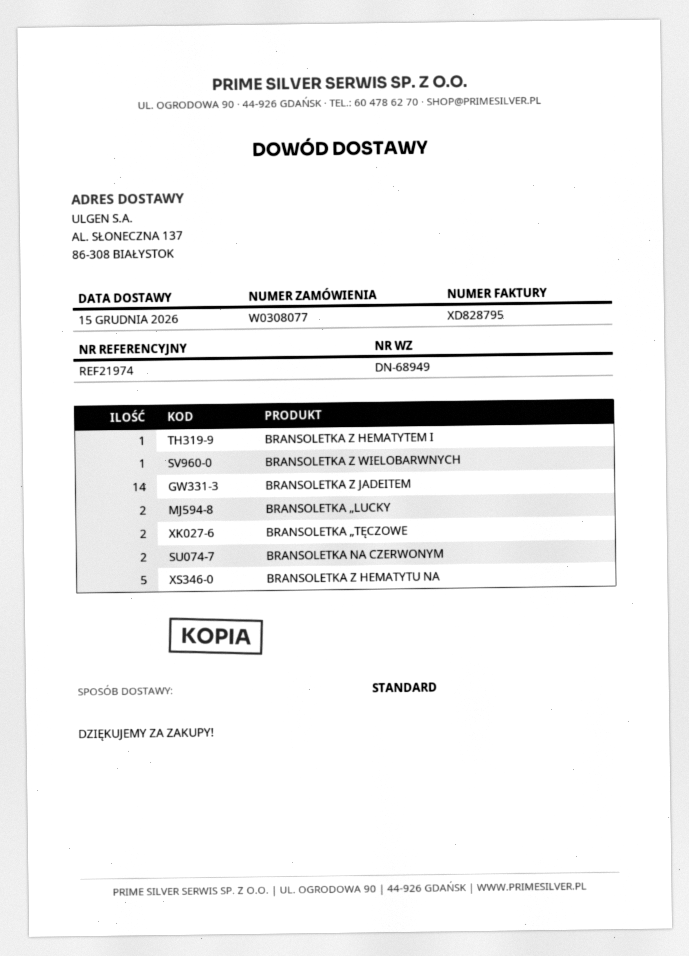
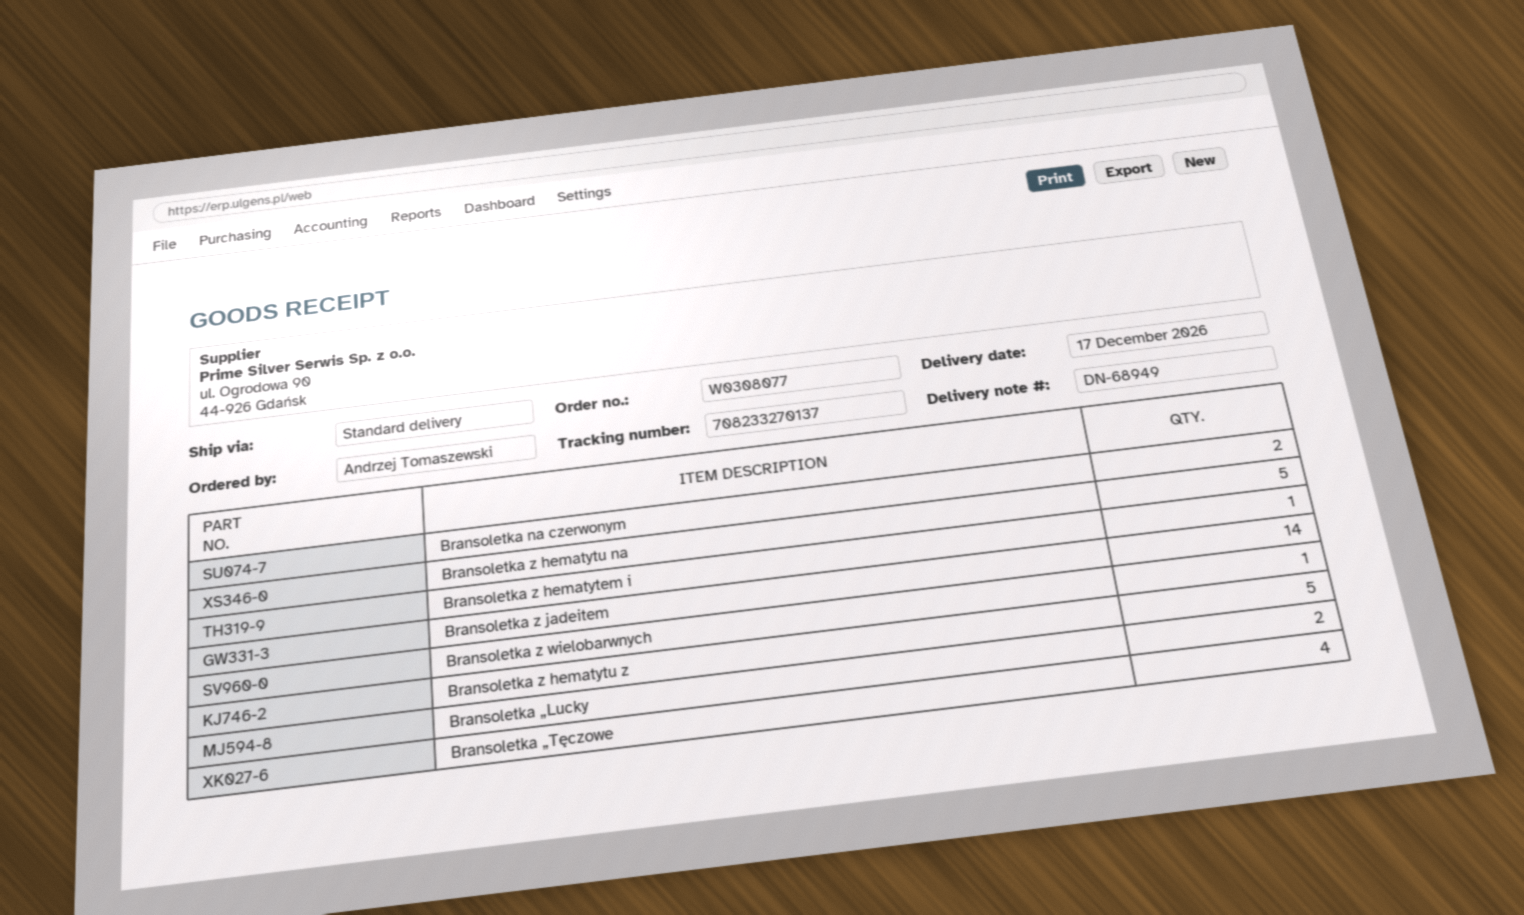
delivery date: 2026-12-15 -> 2026-12-17
BRANSOLETKA „TĘCZOWE: 2 -> 4
Bransoletka z hematytu z: none -> 5

